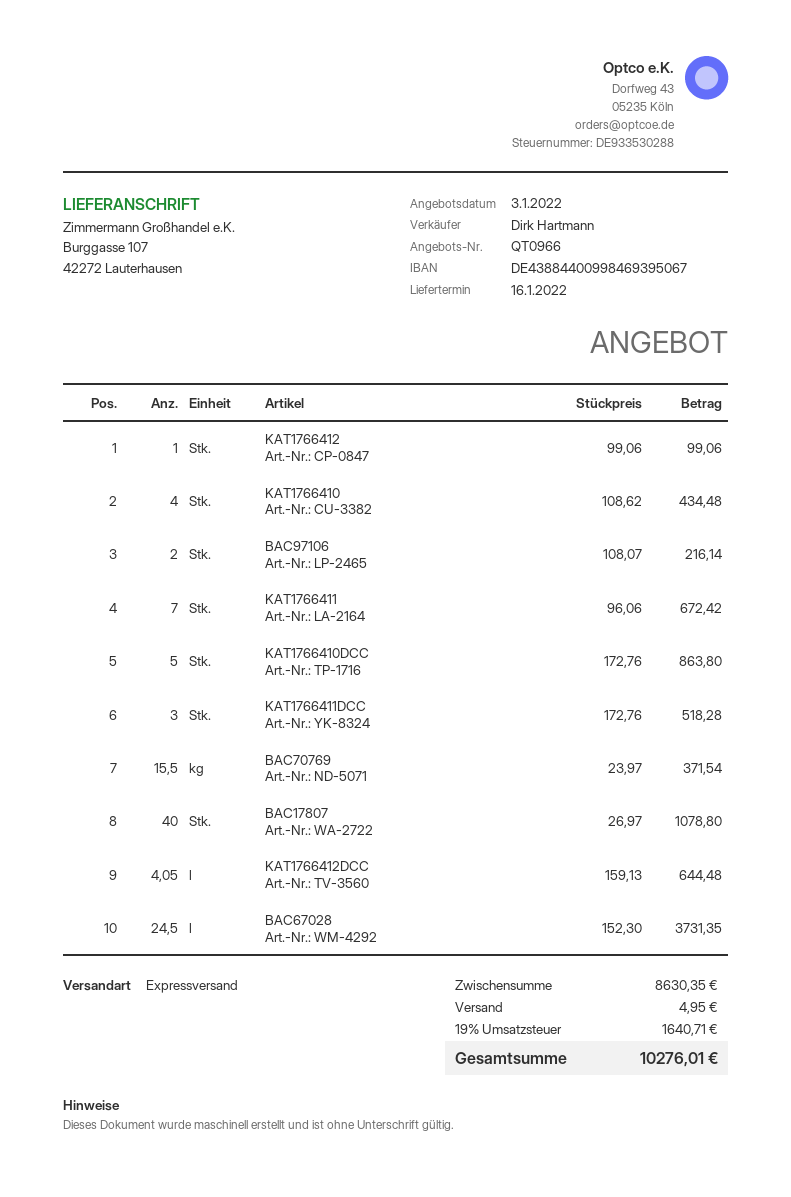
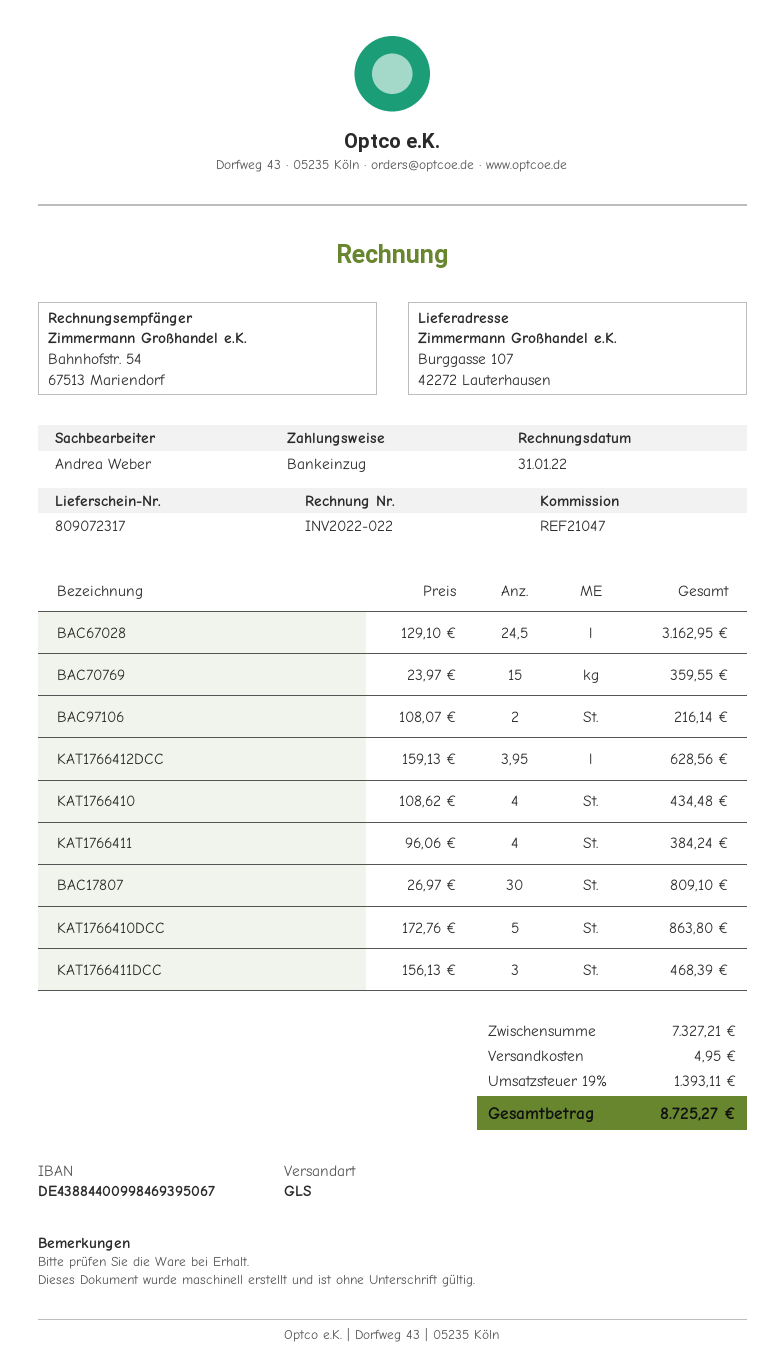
sales rep: Dirk Hartmann -> Andrea Weber
shipping method: express -> GLS
KAT1766412: 1 x 99.06 = 99.06 -> none
KAT1766411: 7 x 96.06 = 672.42 -> 4 x 96.06 = 384.24
KAT1766411DCC: 3 x 172.76 = 518.28 -> 3 x 156.13 = 468.39
BAC70769: 15.5 x 23.97 = 371.54 -> 15 x 23.97 = 359.55
BAC17807: 40 x 26.97 = 1078.80 -> 30 x 26.97 = 809.10
KAT1766412DCC: 4.05 x 159.13 = 644.48 -> 3.95 x 159.13 = 628.56
BAC67028: 24.5 x 152.30 = 3731.35 -> 24.5 x 129.10 = 3162.95
subtotal: 8630.35 -> 7327.21
tax: 19% = 1640.71 -> 19% = 1393.11
total: 10276.01 -> 8725.27

